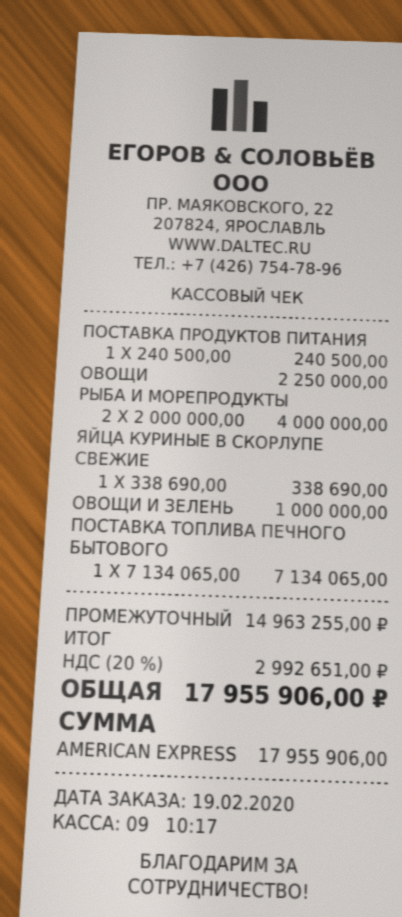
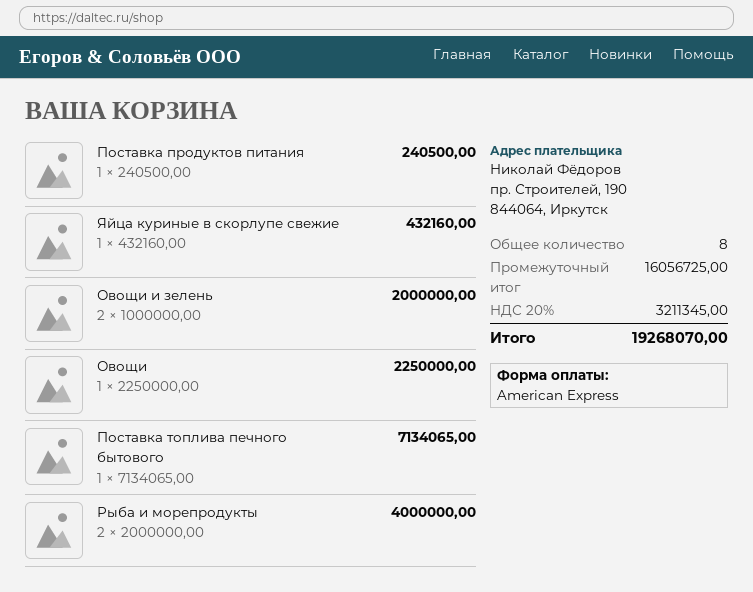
ЯЙЦА КУРИНЫЕ В СКОРЛУПЕ СВЕЖИЕ: 1 x 338690.00 = 338690.00 -> 1 x 432160.00 = 432160.00
ОВОЩИ И ЗЕЛЕНЬ: 1 x 1000000.00 = 1000000.00 -> 2 x 1000000.00 = 2000000.00
subtotal: 14963255.00 -> 16056725.00
tax: 20% = 2992651.00 -> 20% = 3211345.00
total: 17955906.00 -> 19268070.00

